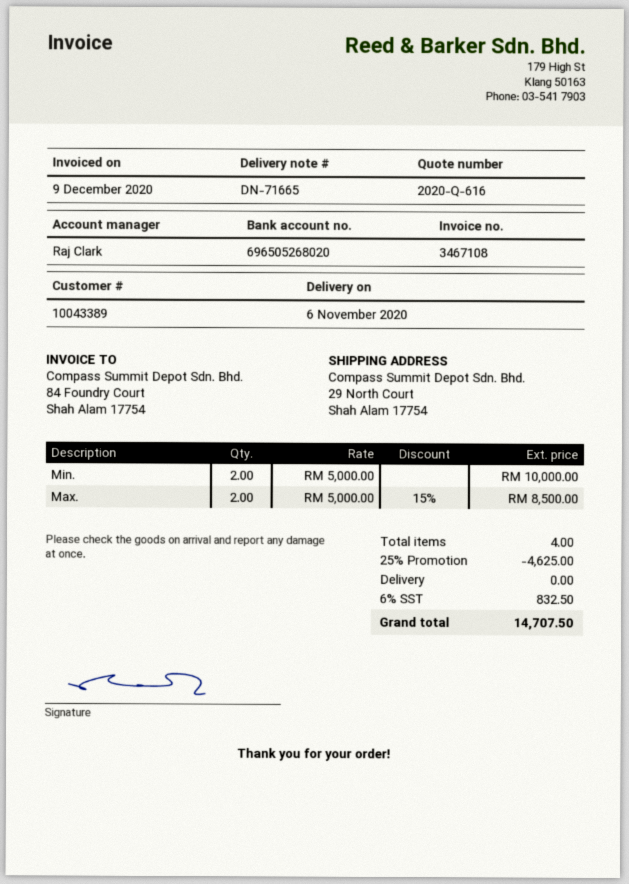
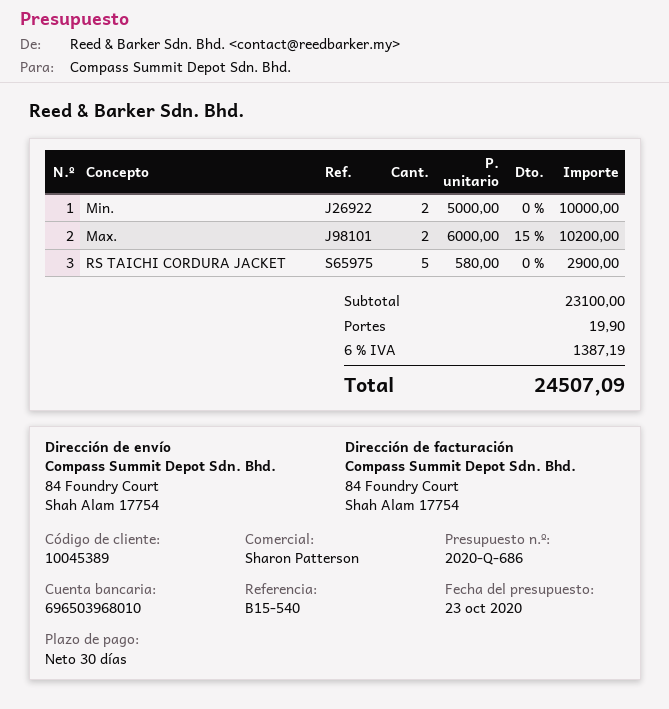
quote number: 2020-Q-616 -> 2020-Q-686
customer number: 10043389 -> 10045389
sales rep: Raj Clark -> Sharon Patterson
bank account: 696505268020 -> 696503968010
ship to: 29 North Court, Shah Alam 17754 -> 84 Foundry Court, Shah Alam 17754
Max.: 2 x 5000.00 - 15% = 8500.00 -> 2 x 6000.00 - 15% = 10200.00
RS TAICHI CORDURA JACKET: none -> 5 x 580.00 = 2900.00
discount: 25% = 4625.00 -> none
shipping: 0.00 -> 19.90
tax: 6% = 832.50 -> 6% = 1387.19
total: 14707.50 -> 24507.09

